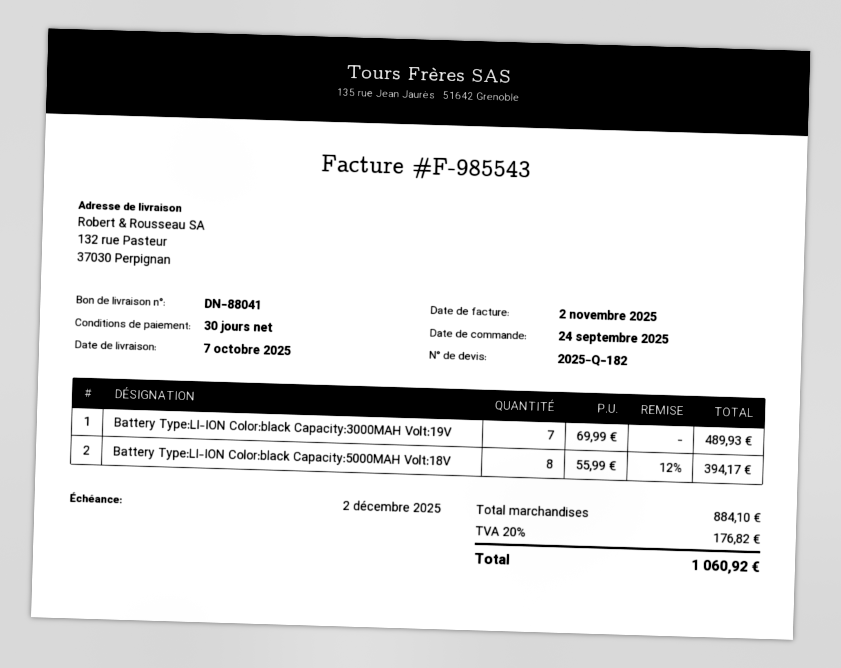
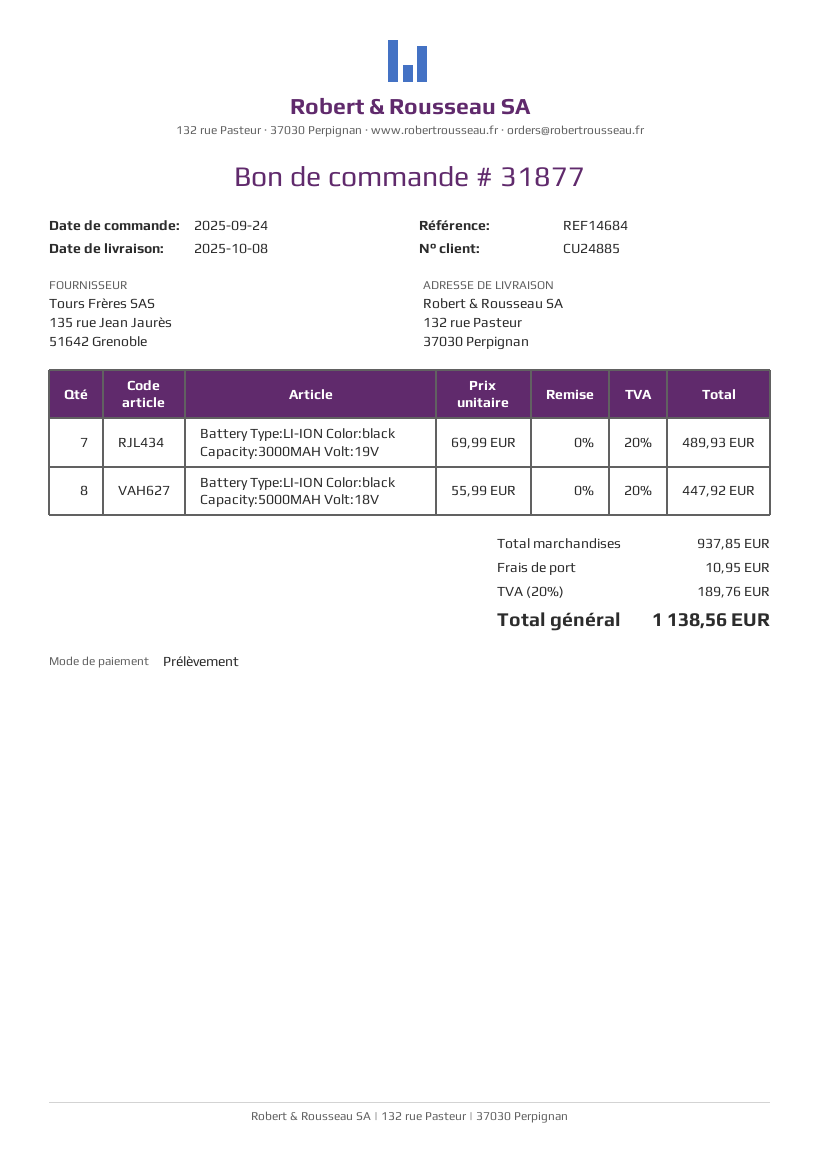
delivery date: 2025-10-07 -> 2025-10-08
Battery Type:LI-ION Color:black Capacity:5000MAH Volt:18V: 8 x 55.99 - 12% = 394.17 -> 8 x 55.99 = 447.92
subtotal: 884.10 -> 937.85
shipping: none -> 10.95
tax: 20% = 176.82 -> 20% = 189.76
total: 1060.92 -> 1138.56

